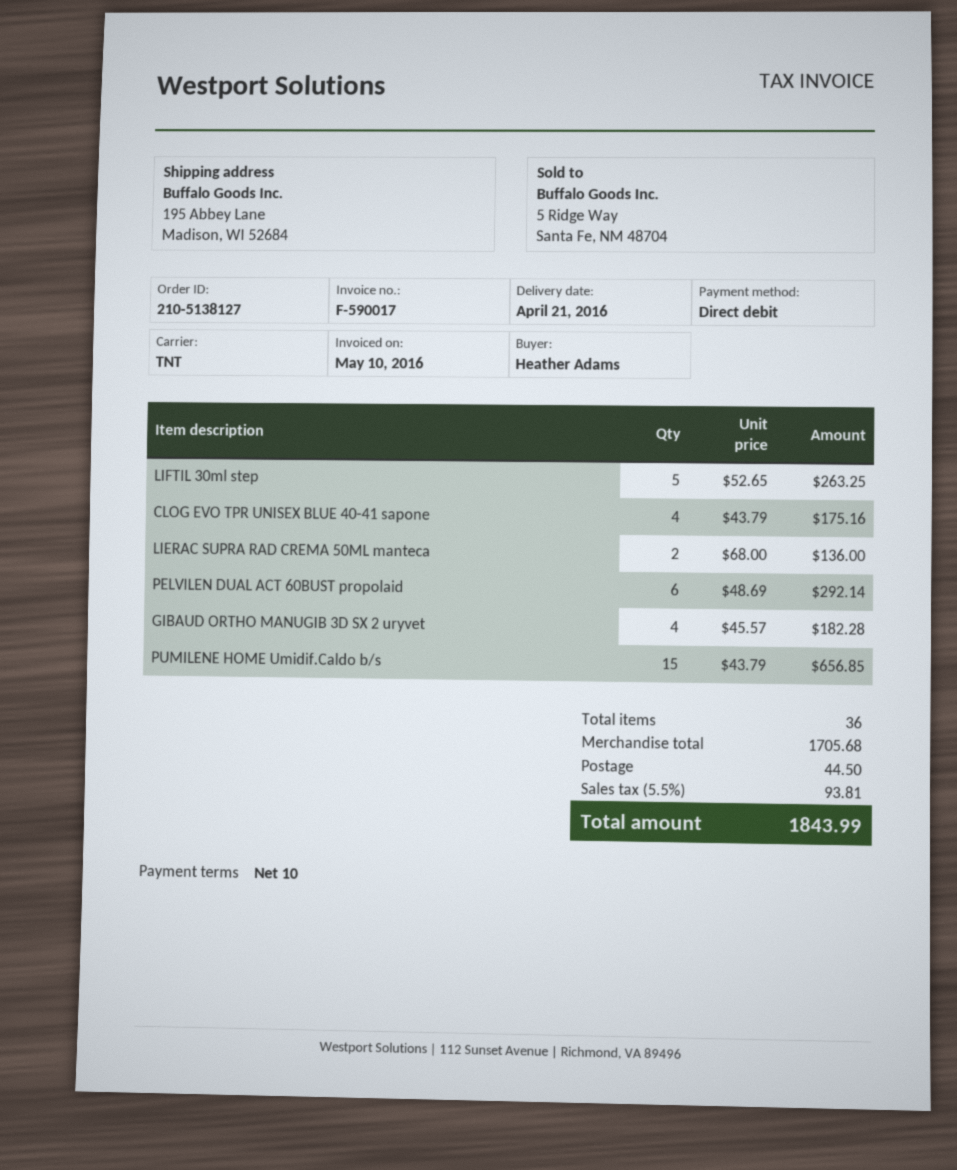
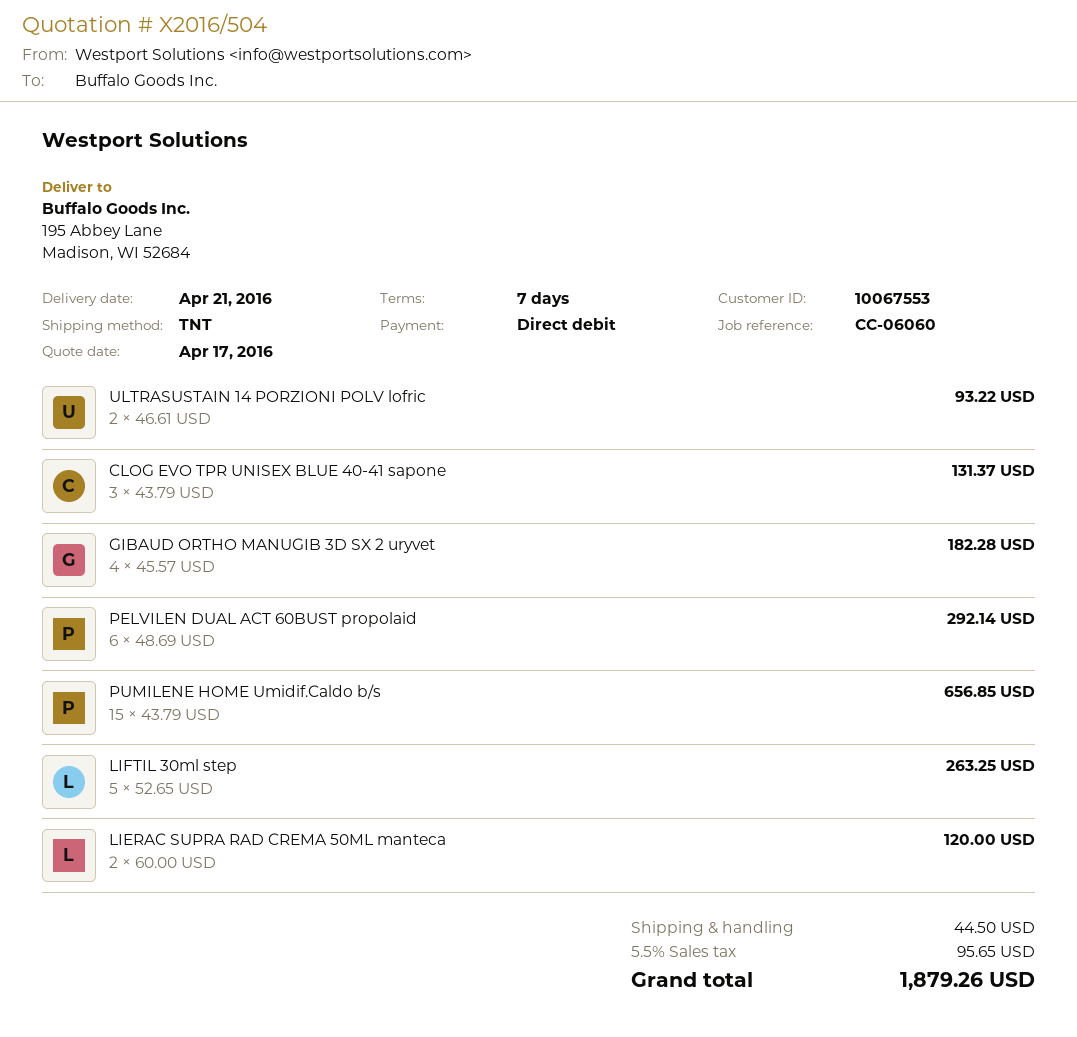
payment terms: 10 days -> 7 days
CLOG EVO TPR UNISEX BLUE 40-41 sapone: 4 x 43.79 = 175.16 -> 3 x 43.79 = 131.37
LIERAC SUPRA RAD CREMA 50ML manteca: 2 x 68.00 = 136.00 -> 2 x 60.00 = 120.00
ULTRASUSTAIN 14 PORZIONI POLV lofric: none -> 2 x 46.61 = 93.22
tax: 5.5% = 93.81 -> 5.5% = 95.65
total: 1843.99 -> 1879.26

